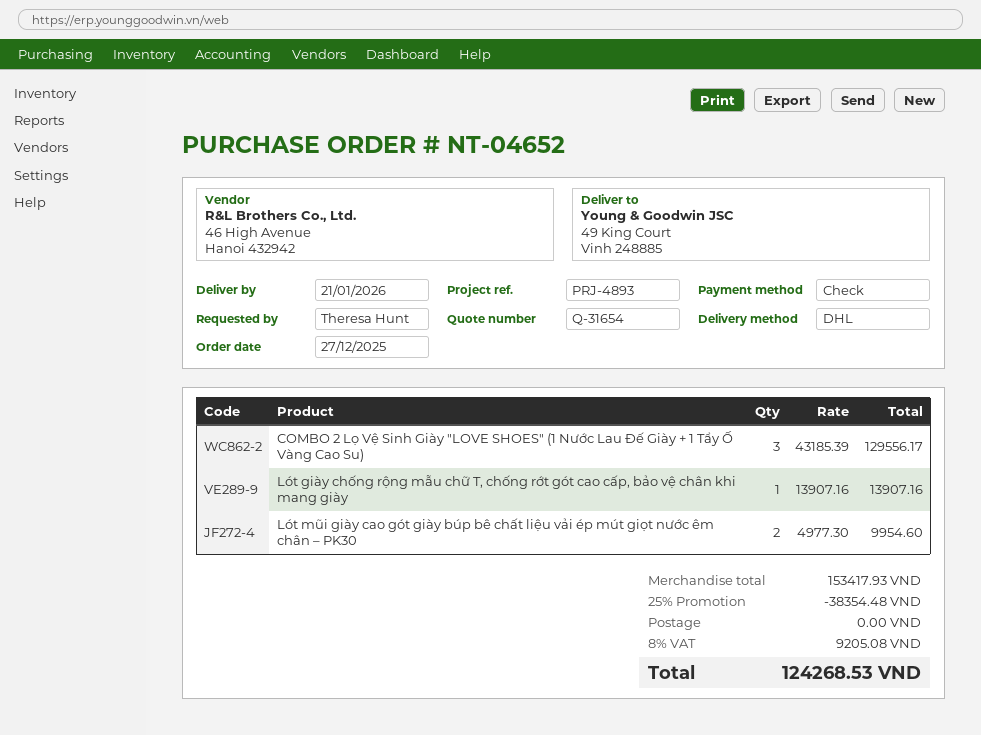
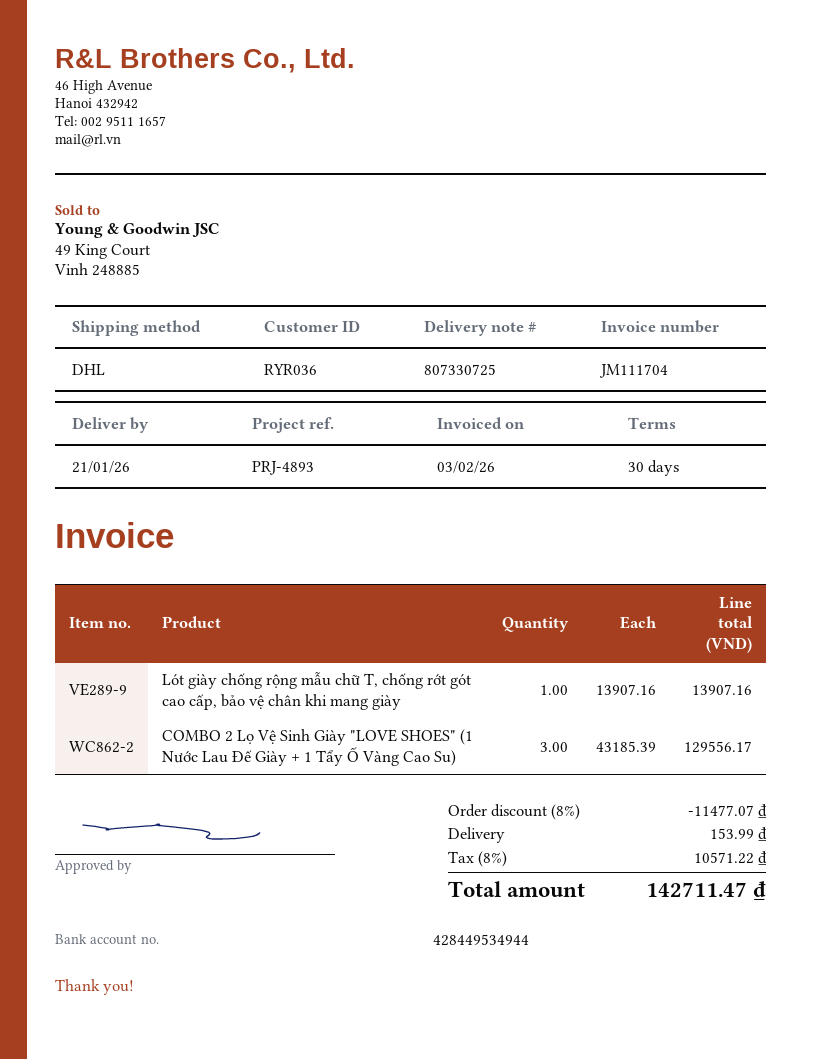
Lót mũi giày cao gót giày búp bê chất liệu vải ép mút giọt nước êm chân – PK30: 2 x 4977.30 = 9954.60 -> none
discount: 25% = 38354.48 -> 8% = 11477.07
shipping: 0.00 -> 153.99
tax: 8% = 9205.08 -> 8% = 10571.22
total: 124268.53 -> 142711.47

